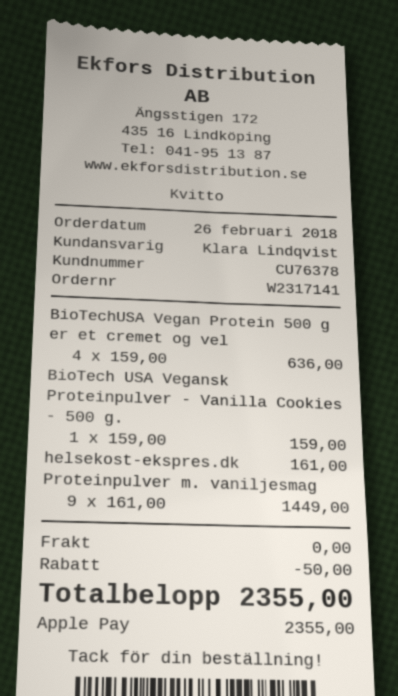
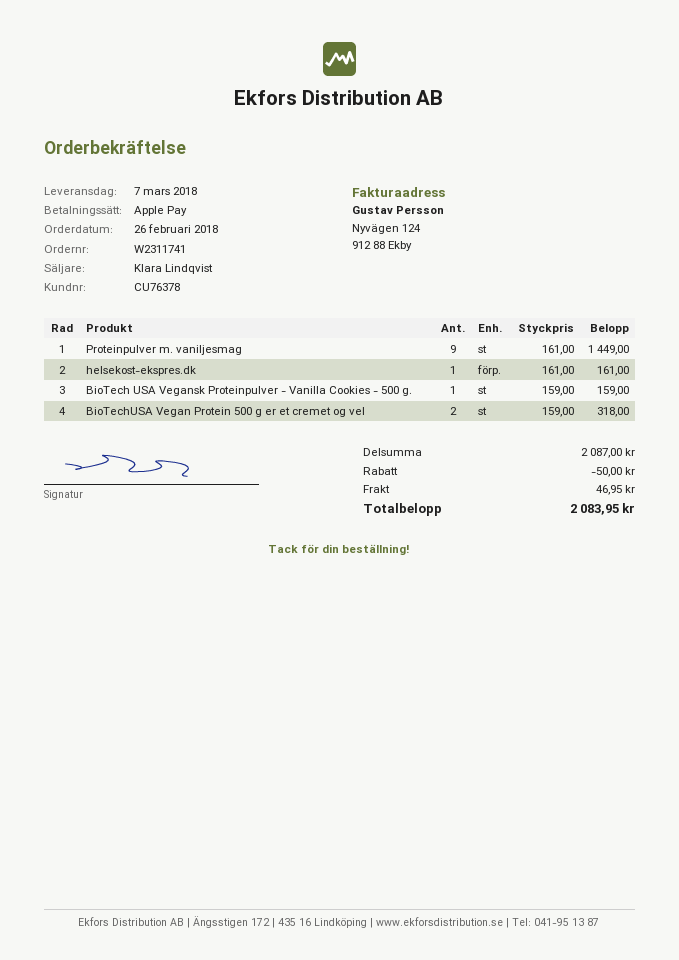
order number: W2317141 -> W2311741
BioTechUSA Vegan Protein 500 g er et cremet og vel: 4 x 159.00 = 636.00 -> 2 x 159.00 = 318.00
shipping: 0.00 -> 46.95
total: 2355.00 -> 2083.95

